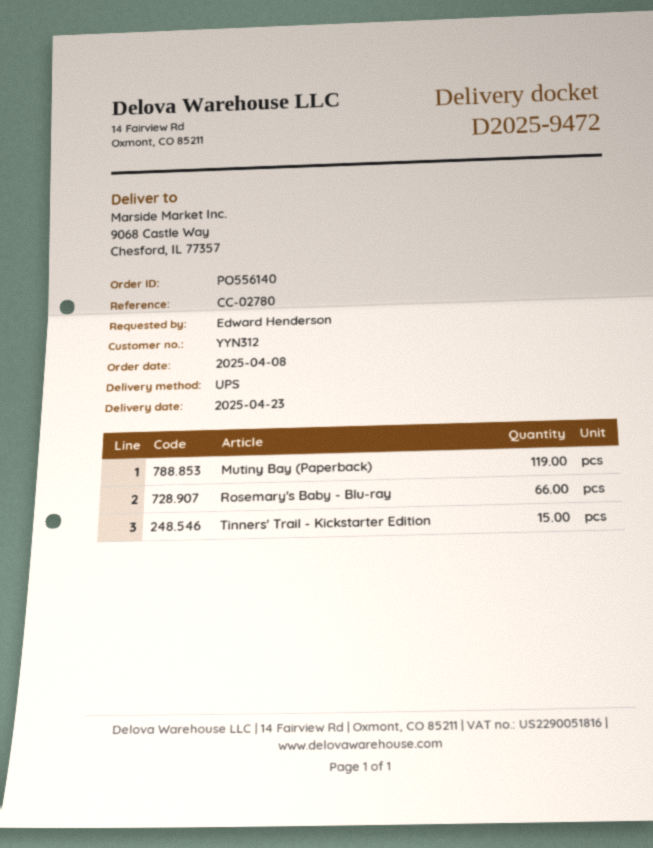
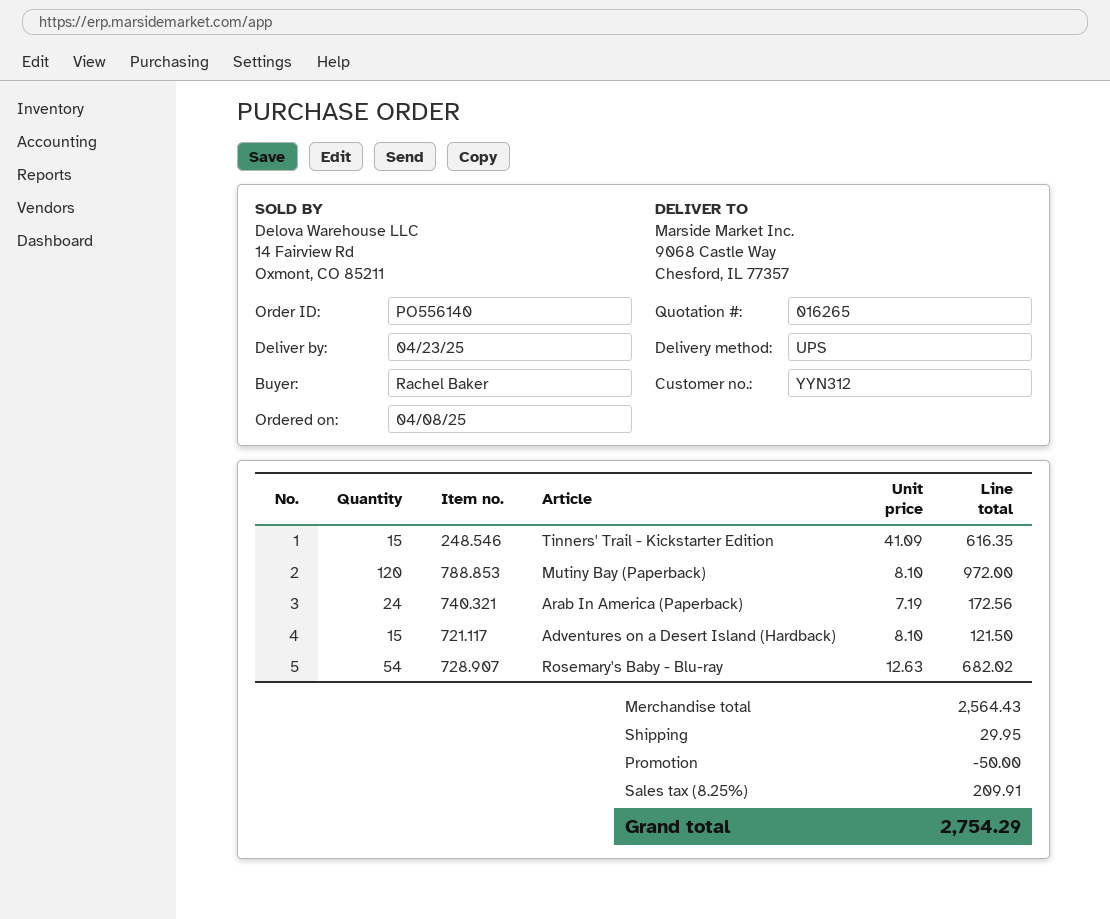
ordered by: Edward Henderson -> Rachel Baker
Mutiny Bay (Paperback): 119 -> 120
Rosemary's Baby - Blu-ray: 66 -> 54
Arab In America (Paperback): none -> 24
Adventures on a Desert Island (Hardback): none -> 15

